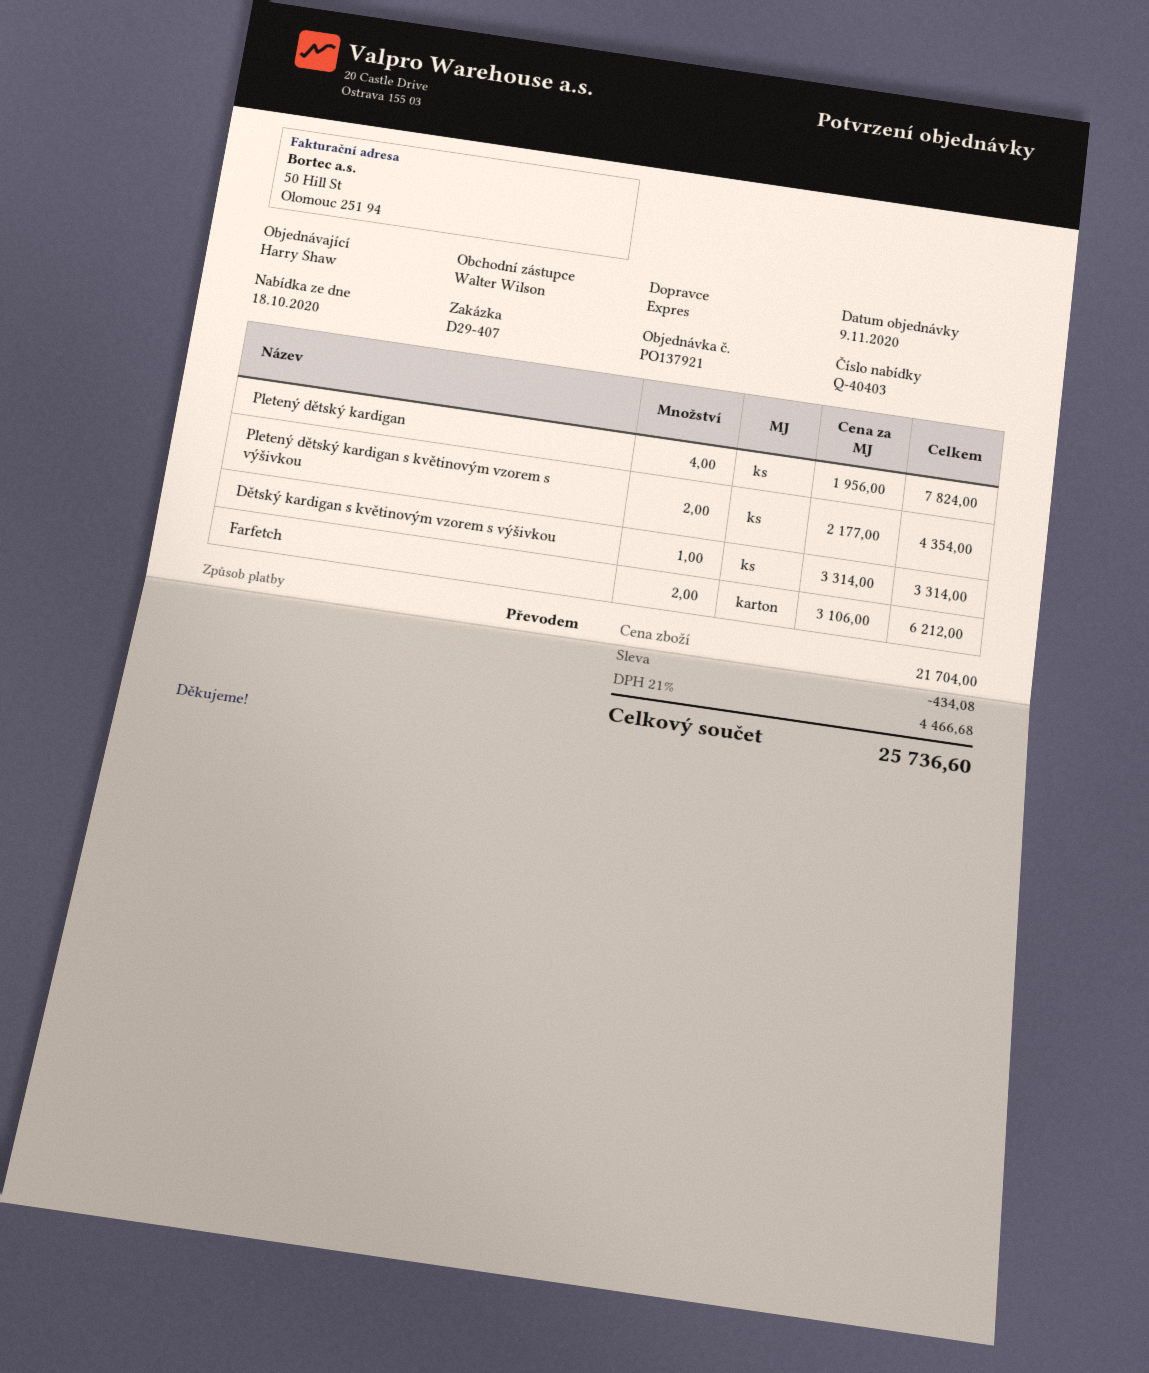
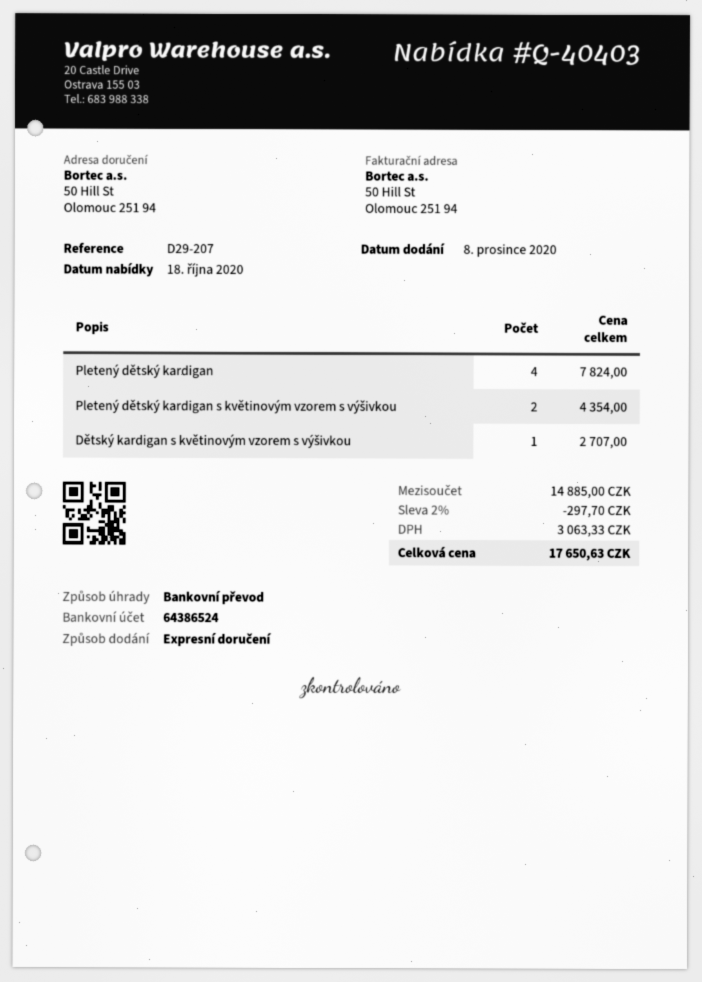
reference: D29-407 -> D29-207
Dětský kardigan s květinovým vzorem s výšivkou: 1 for 3314.00 -> 1 for 2707.00
Farfetch: 2 for 6212.00 -> none
subtotal: 21704.00 -> 14885.00
discount: 434.08 -> 297.70
tax: 4466.68 -> 3063.33
total: 25736.60 -> 17650.63

